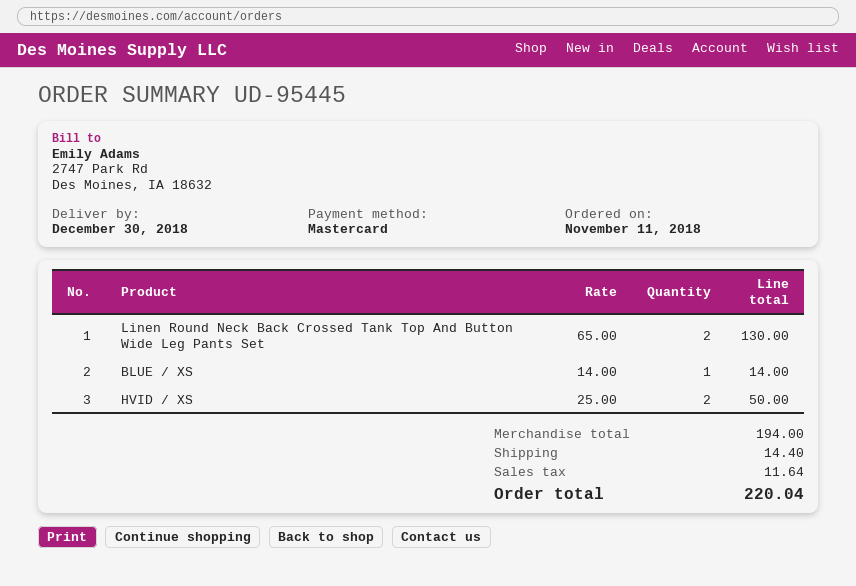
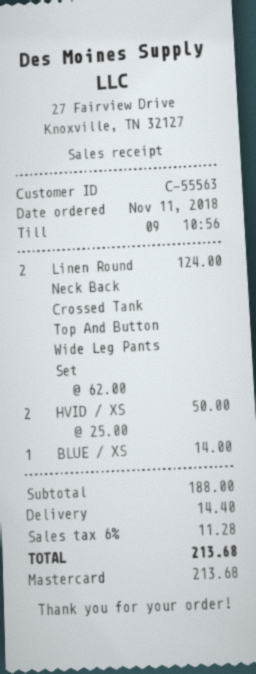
Linen Round Neck Back Crossed Tank Top And Button Wide Leg Pants Set: 2 x 65.00 = 130.00 -> 2 x 62.00 = 124.00
subtotal: 194.00 -> 188.00
tax: 11.64 -> 11.28
total: 220.04 -> 213.68

